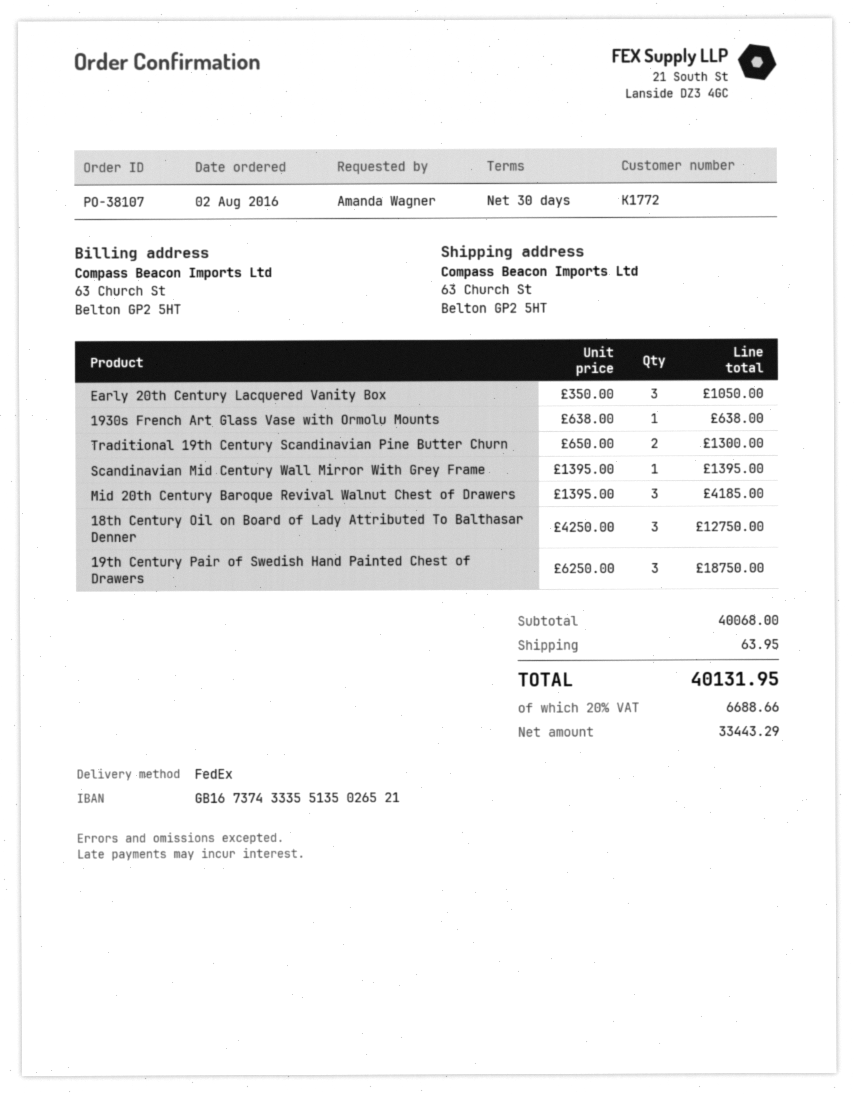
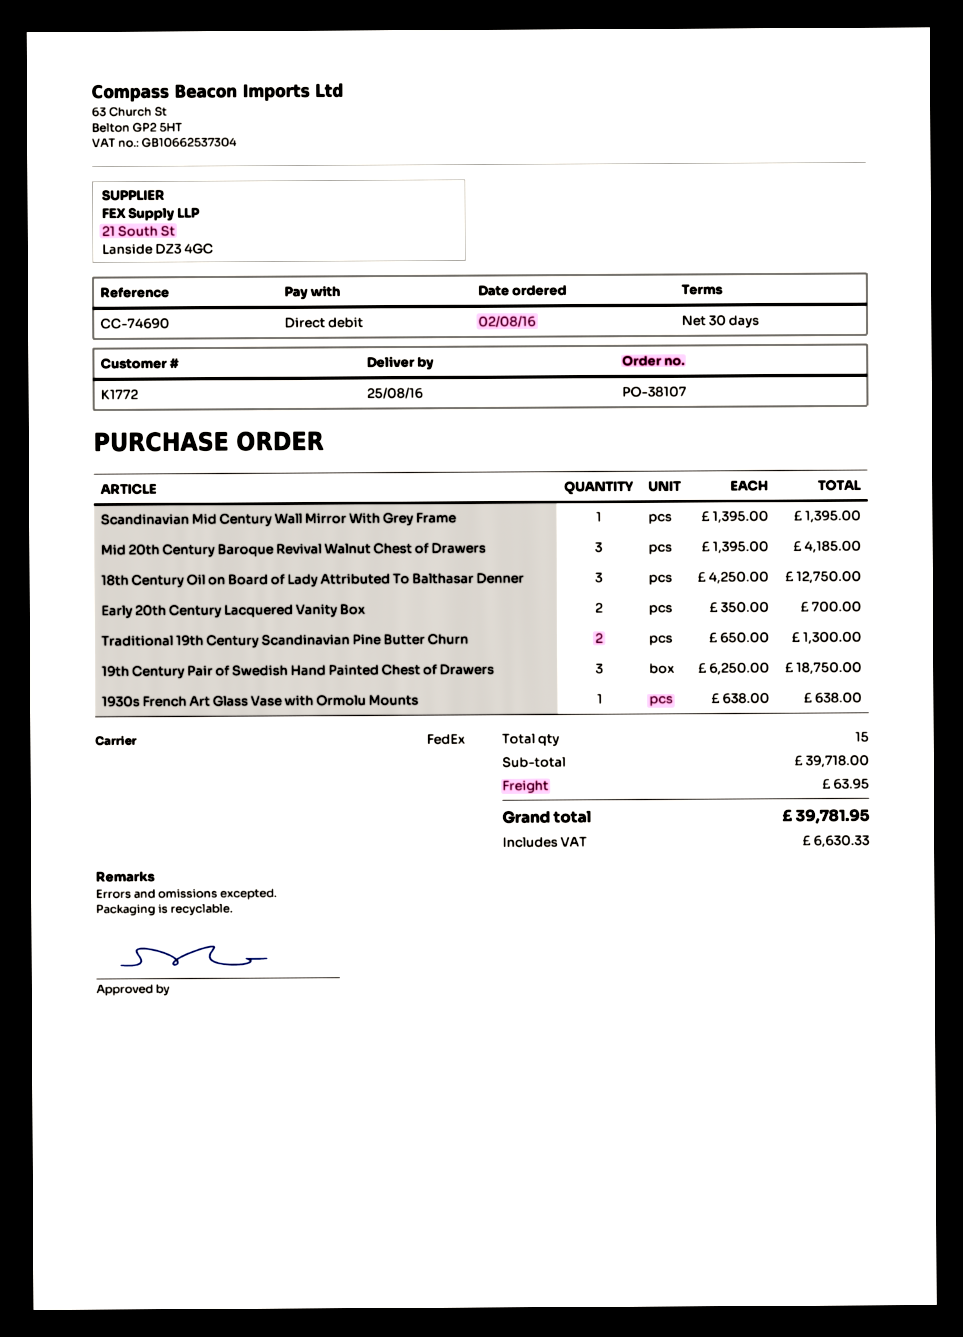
Early 20th Century Lacquered Vanity Box: 3 x 350.00 = 1050.00 -> 2 x 350.00 = 700.00
subtotal: 40068.00 -> 39718.00
tax: 6688.66 -> 6630.33
total: 40131.95 -> 39781.95

